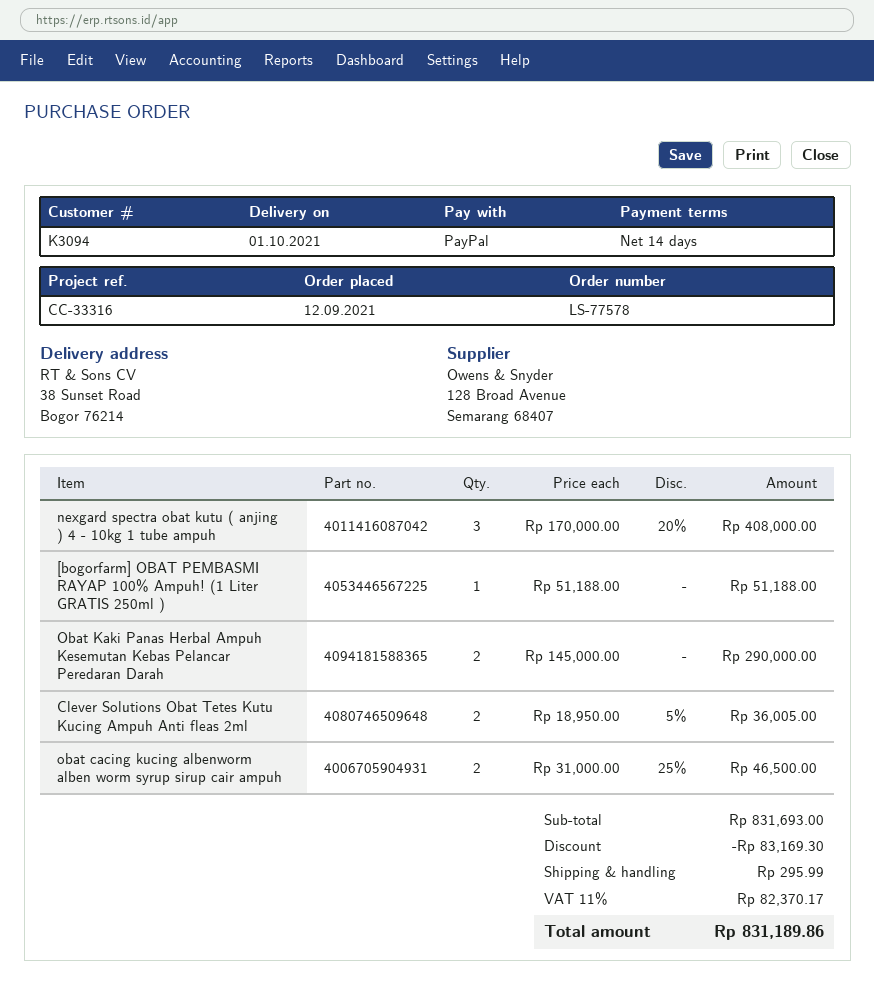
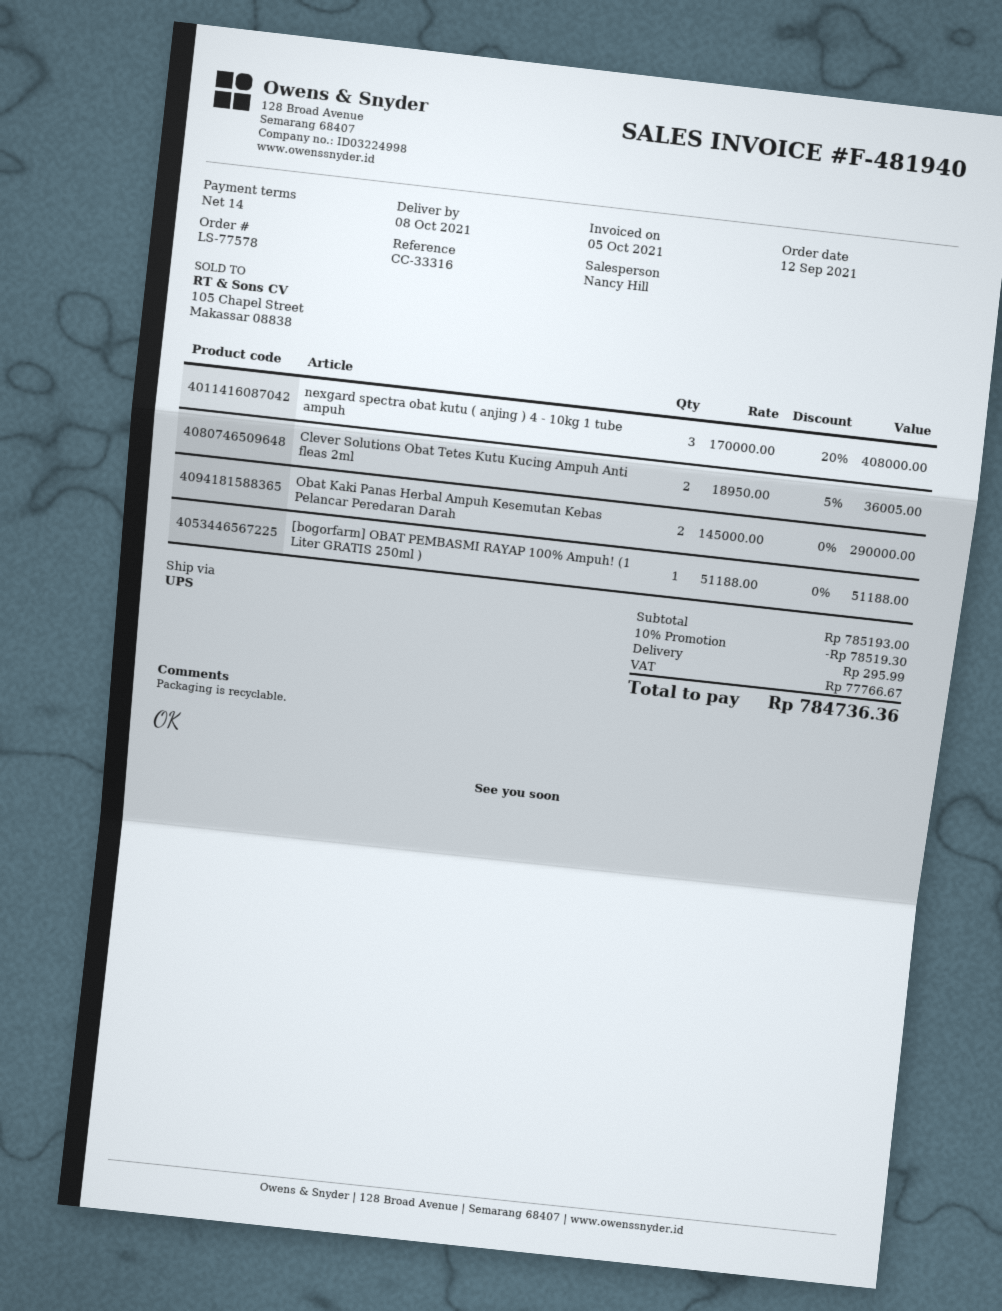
delivery date: 2021-10-01 -> 2021-10-08
obat cacing kucing albenworm alben worm syrup sirup cair ampuh: 2 x 31000.00 - 25% = 46500.00 -> none
subtotal: 831693.00 -> 785193.00
discount: 83169.30 -> 78519.30
tax: 82370.17 -> 77766.67
total: 831189.86 -> 784736.36

